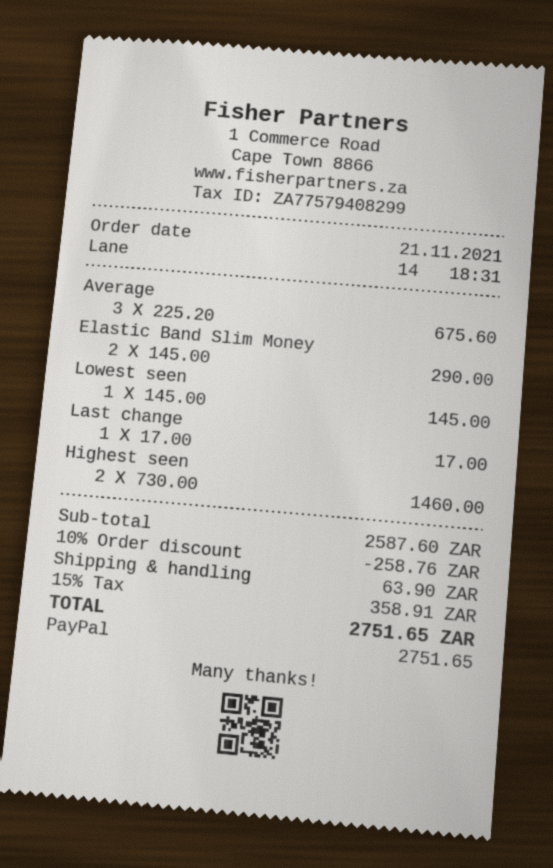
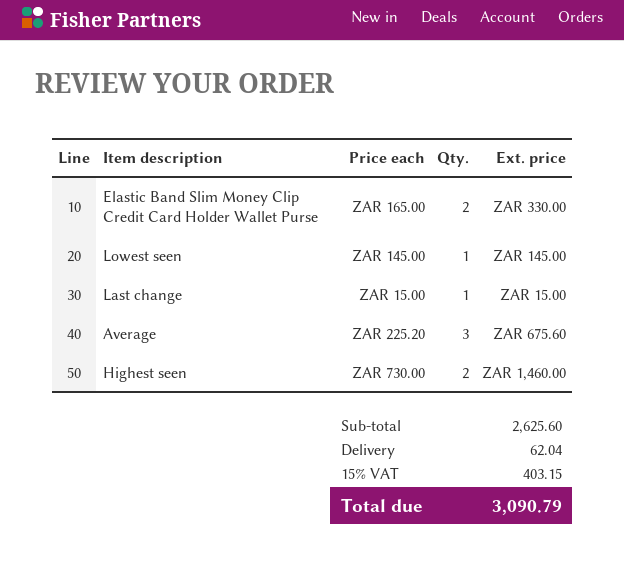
Elastic Band Slim Money: 2 x 145.00 = 290.00 -> 2 x 165.00 = 330.00
Last change: 1 x 17.00 = 17.00 -> 1 x 15.00 = 15.00
subtotal: 2587.60 -> 2625.60
discount: 10% = 258.76 -> none
shipping: 63.90 -> 62.04
tax: 15% = 358.91 -> 15% = 403.15
total: 2751.65 -> 3090.79

